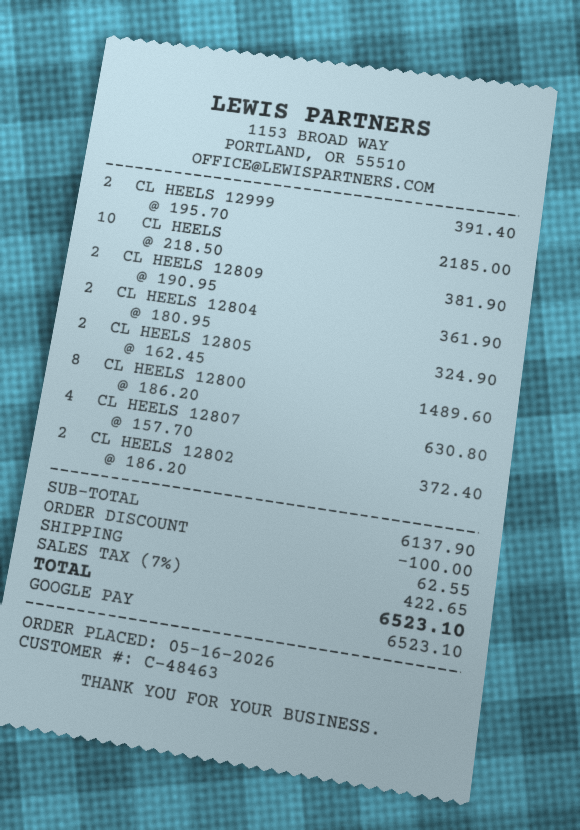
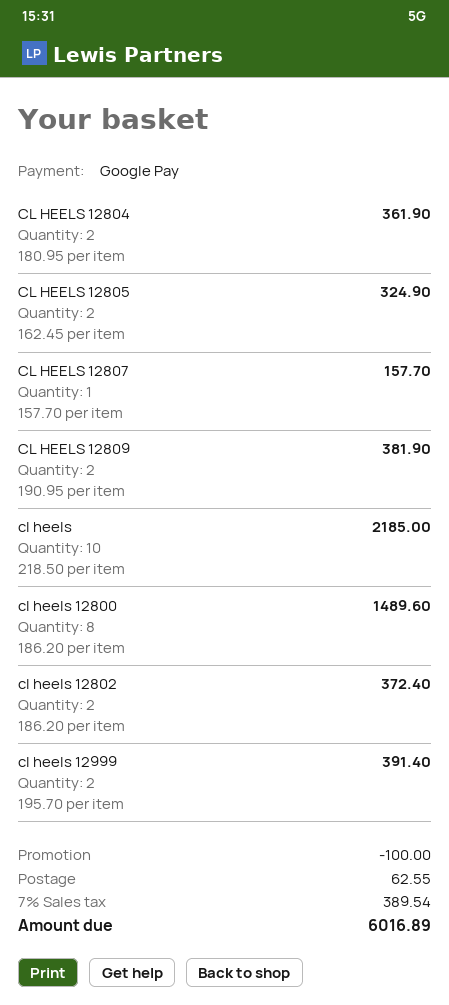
CL HEELS 12807: 4 x 157.70 = 630.80 -> 1 x 157.70 = 157.70
tax: 7% = 422.65 -> 7% = 389.54
total: 6523.10 -> 6016.89

